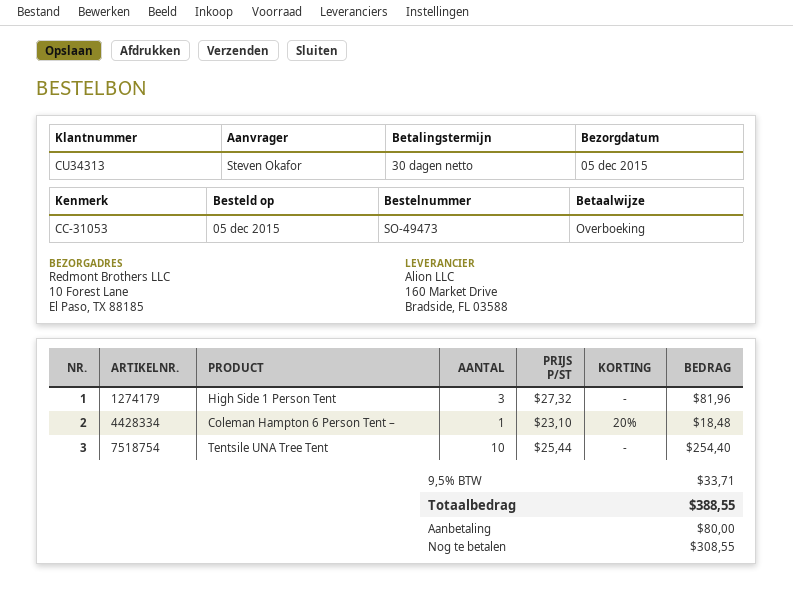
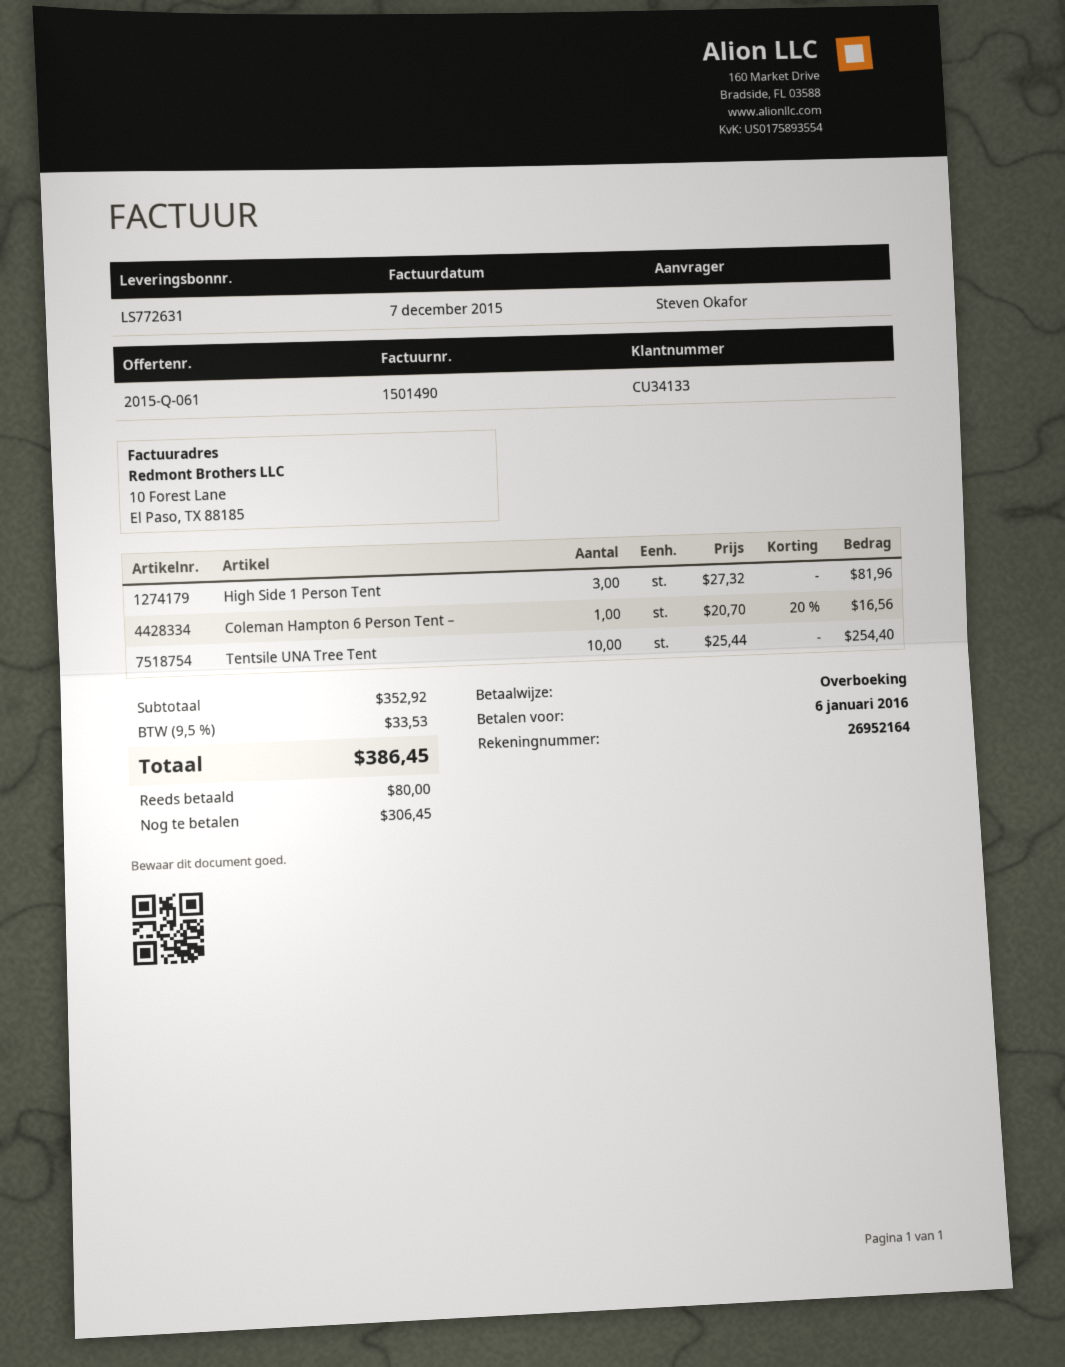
customer number: CU34313 -> CU34133
Coleman Hampton 6 Person Tent –: 1 x 23.10 - 20% = 18.48 -> 1 x 20.70 - 20% = 16.56
tax: 9.5% = 33.71 -> 9.5% = 33.53
total: 388.55 -> 386.45
balance: 308.55 -> 306.45

